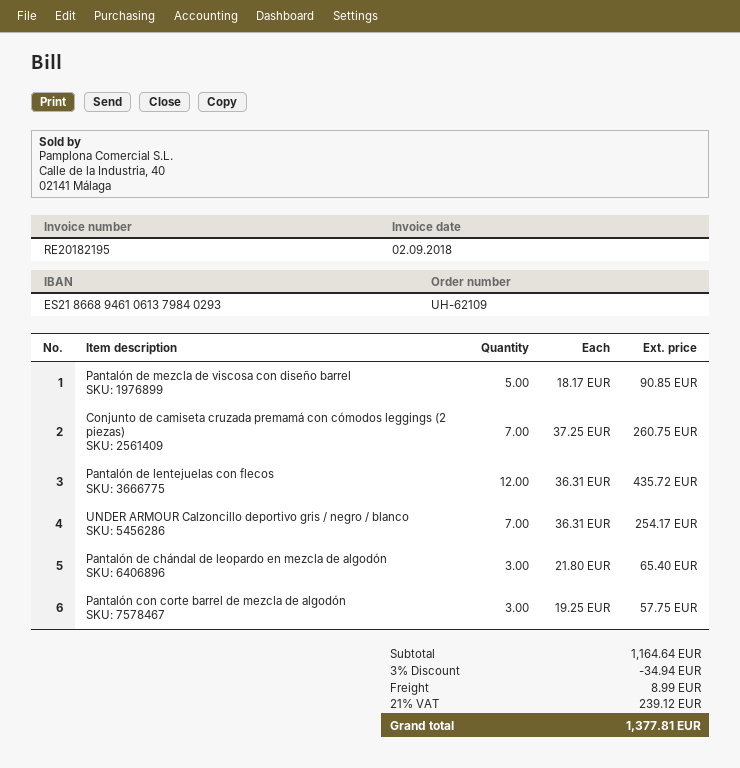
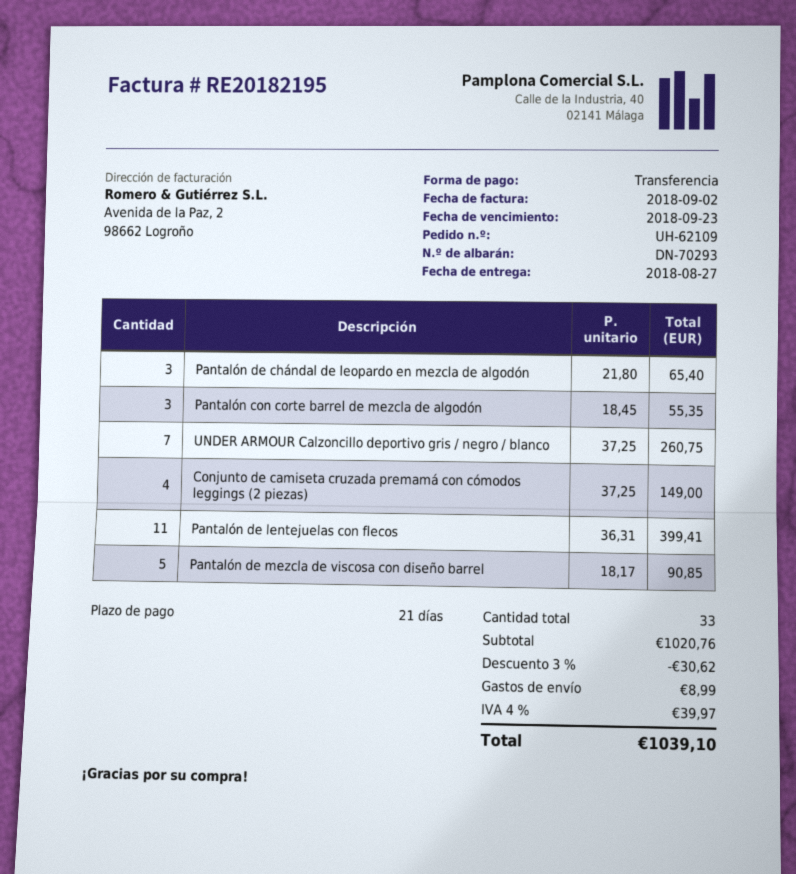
Conjunto de camiseta cruzada premamá con cómodos leggings (2 piezas): 7 x 37.25 = 260.75 -> 4 x 37.25 = 149.00
Pantalón de lentejuelas con flecos: 12 x 36.31 = 435.72 -> 11 x 36.31 = 399.41
UNDER ARMOUR Calzoncillo deportivo gris / negro / blanco: 7 x 36.31 = 254.17 -> 7 x 37.25 = 260.75
Pantalón con corte barrel de mezcla de algodón: 3 x 19.25 = 57.75 -> 3 x 18.45 = 55.35
subtotal: 1164.64 -> 1020.76
discount: 3% = 34.94 -> 3% = 30.62
tax: 21% = 239.12 -> 4% = 39.97
total: 1377.81 -> 1039.10

